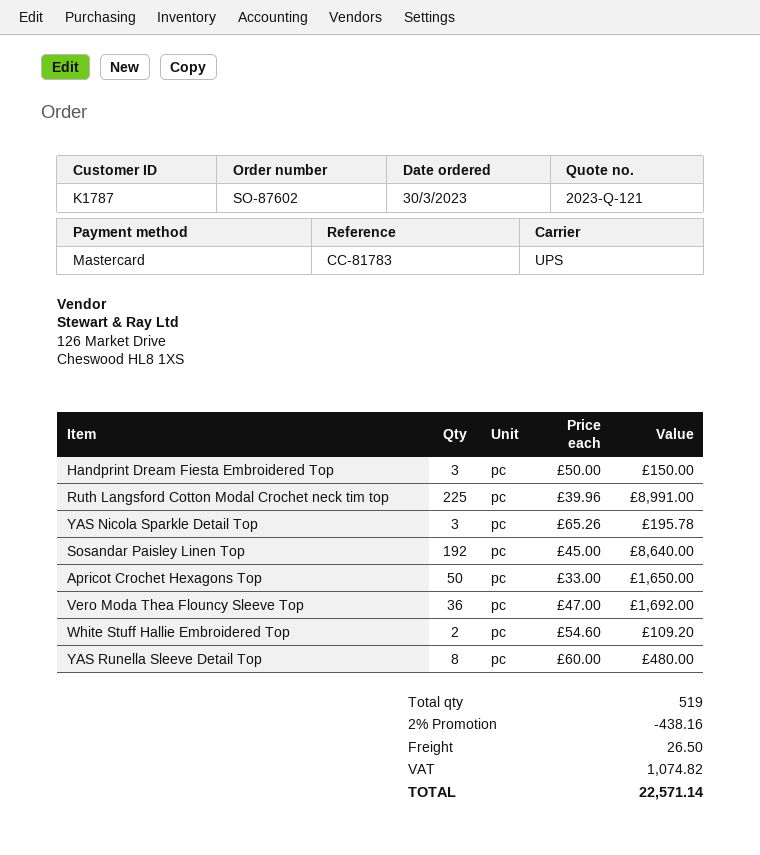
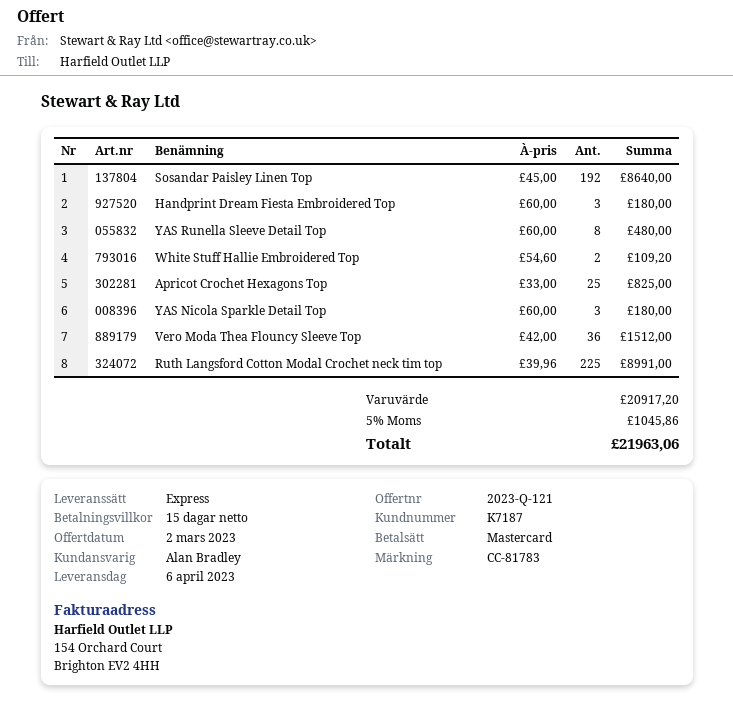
customer number: K1787 -> K7187
shipping method: UPS -> express
Handprint Dream Fiesta Embroidered Top: 3 x 50.00 = 150.00 -> 3 x 60.00 = 180.00
YAS Nicola Sparkle Detail Top: 3 x 65.26 = 195.78 -> 3 x 60.00 = 180.00
Apricot Crochet Hexagons Top: 50 x 33.00 = 1650.00 -> 25 x 33.00 = 825.00
Vero Moda Thea Flouncy Sleeve Top: 36 x 47.00 = 1692.00 -> 36 x 42.00 = 1512.00
discount: 2% = 438.16 -> none
shipping: 26.50 -> none
tax: 1074.82 -> 1045.86
total: 22571.14 -> 21963.06

